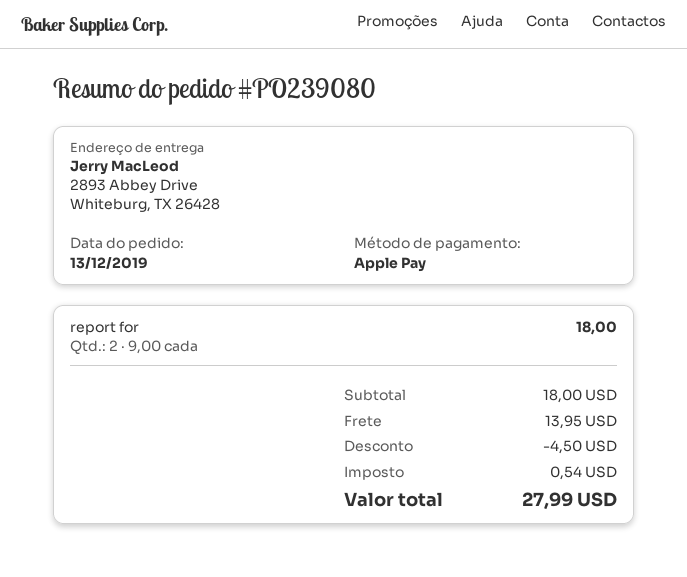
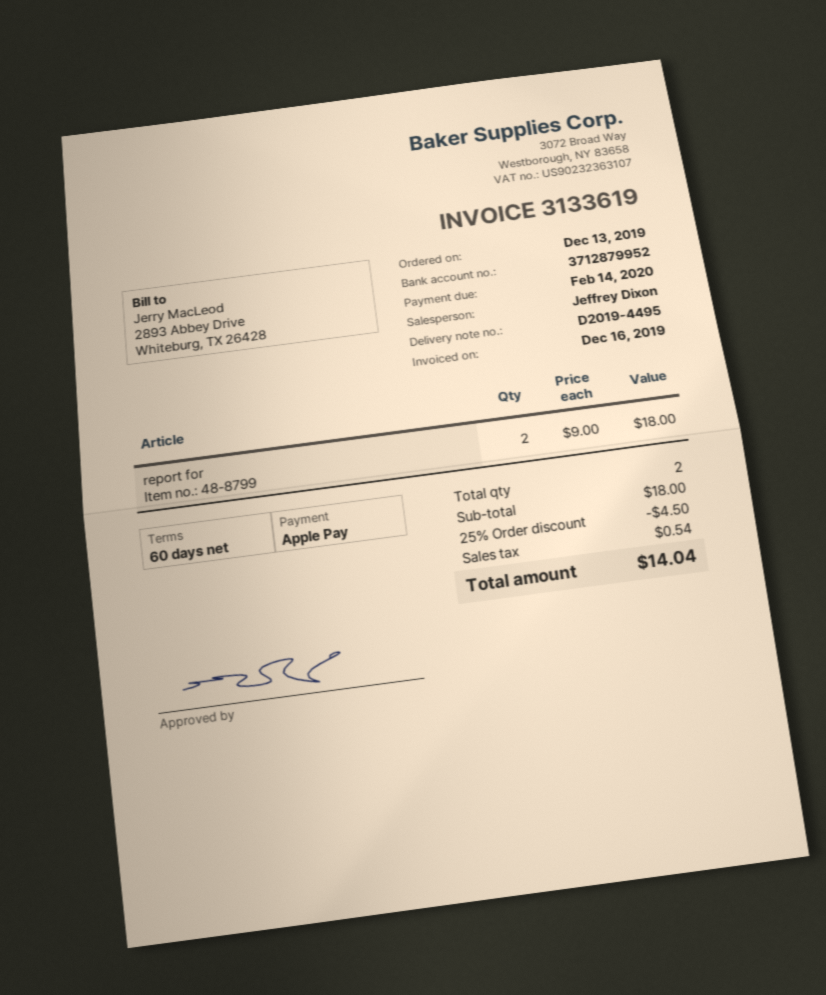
shipping: 13.95 -> none
total: 27.99 -> 14.04

